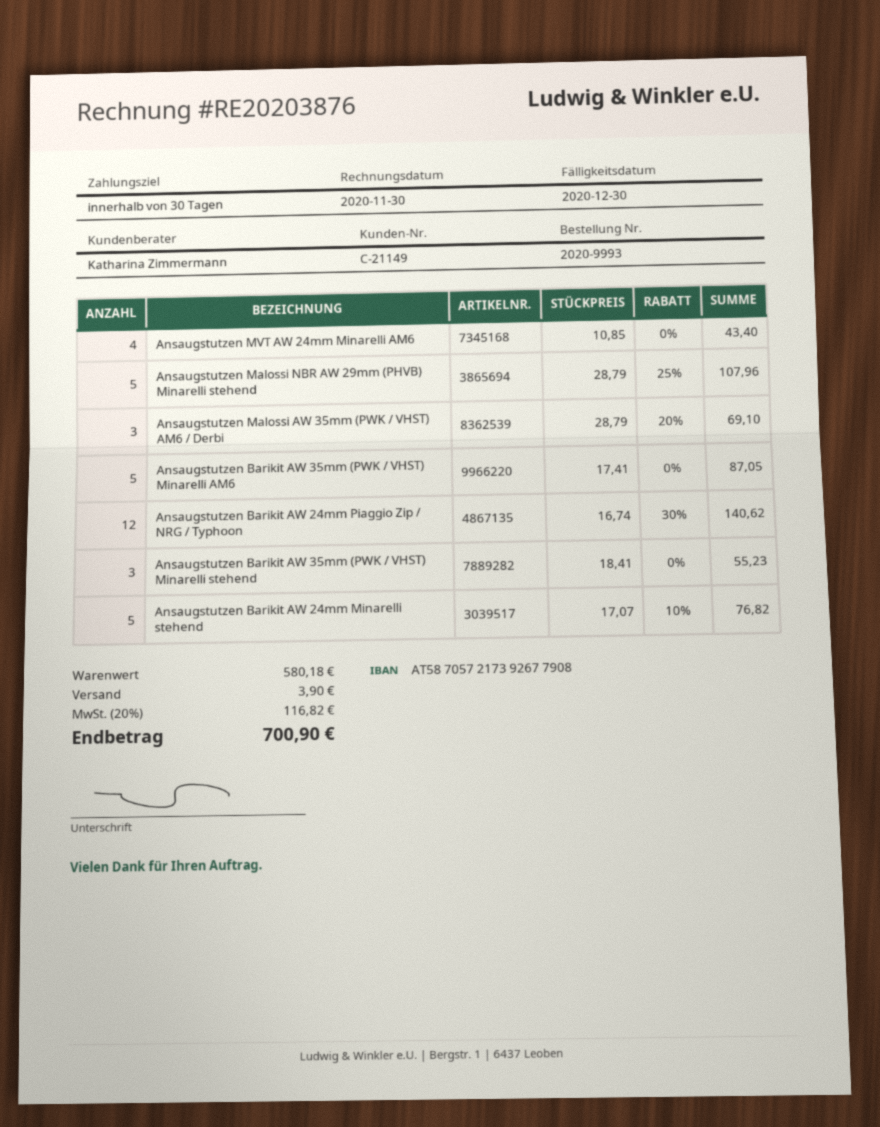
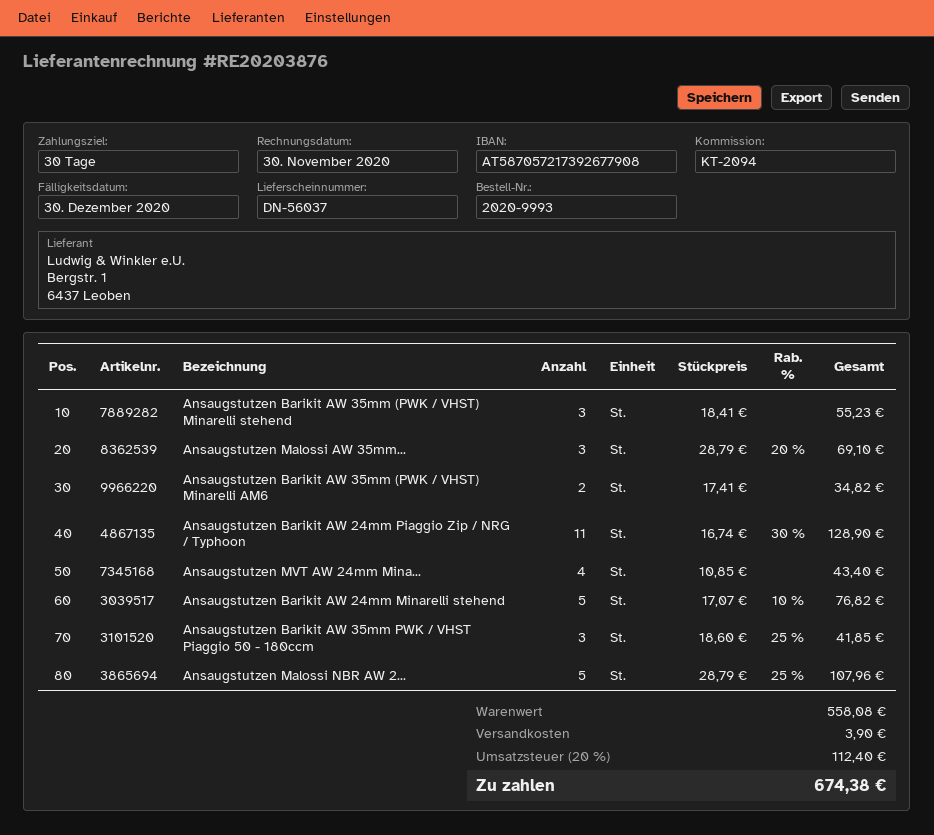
Ansaugstutzen Barikit AW 35mm (PWK / VHST) Minarelli AM6: 5 x 17.41 = 87.05 -> 2 x 17.41 = 34.82
Ansaugstutzen Barikit AW 24mm Piaggio Zip / NRG / Typhoon: 12 x 16.74 - 30% = 140.62 -> 11 x 16.74 - 30% = 128.90
Ansaugstutzen Barikit AW 35mm PWK / VHST Piaggio 50 - 180ccm: none -> 3 x 18.60 - 25% = 41.85
subtotal: 580.18 -> 558.08
tax: 20% = 116.82 -> 20% = 112.40
total: 700.90 -> 674.38

